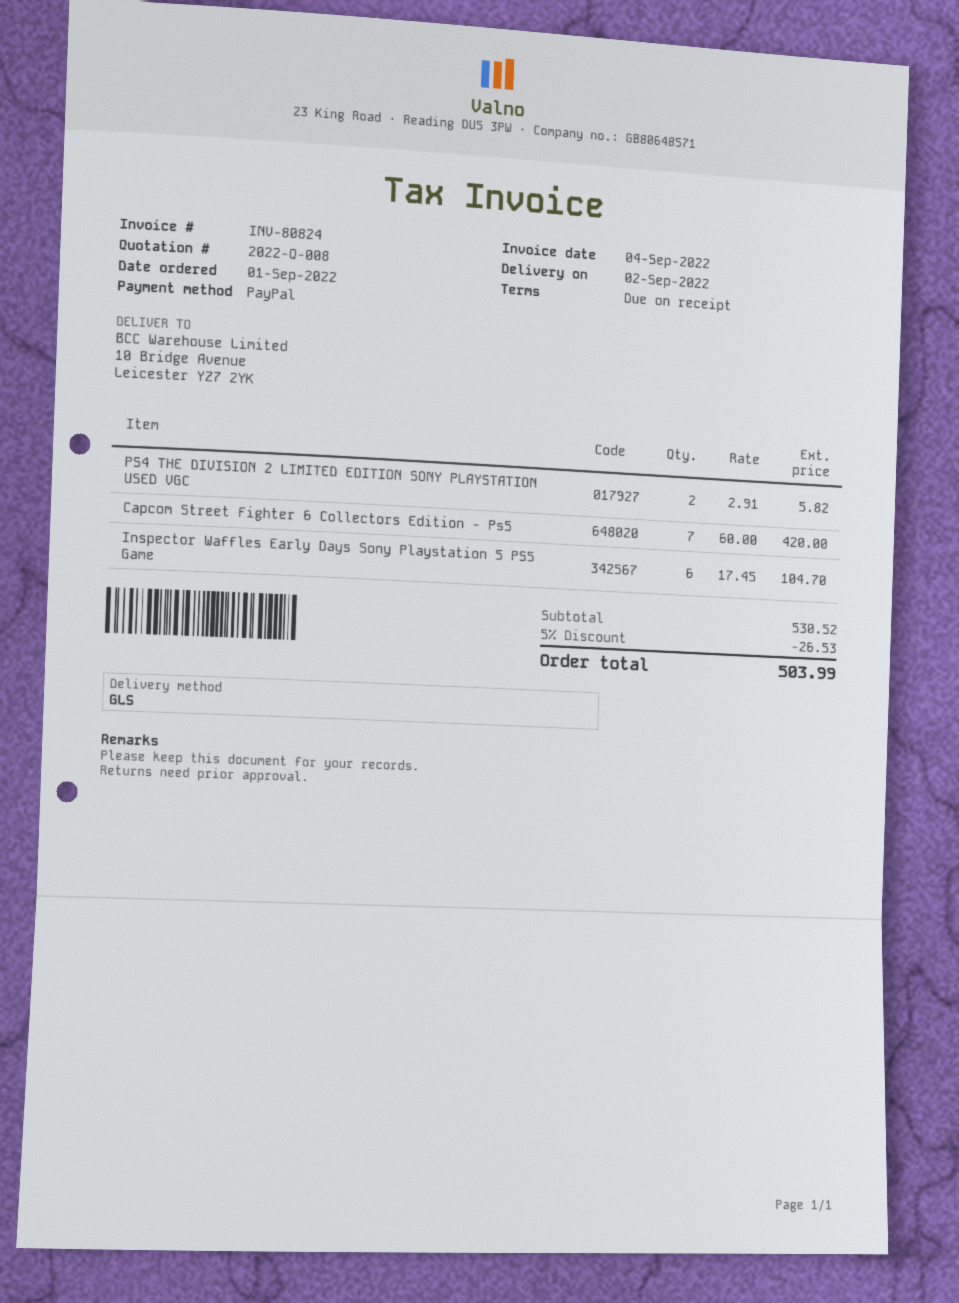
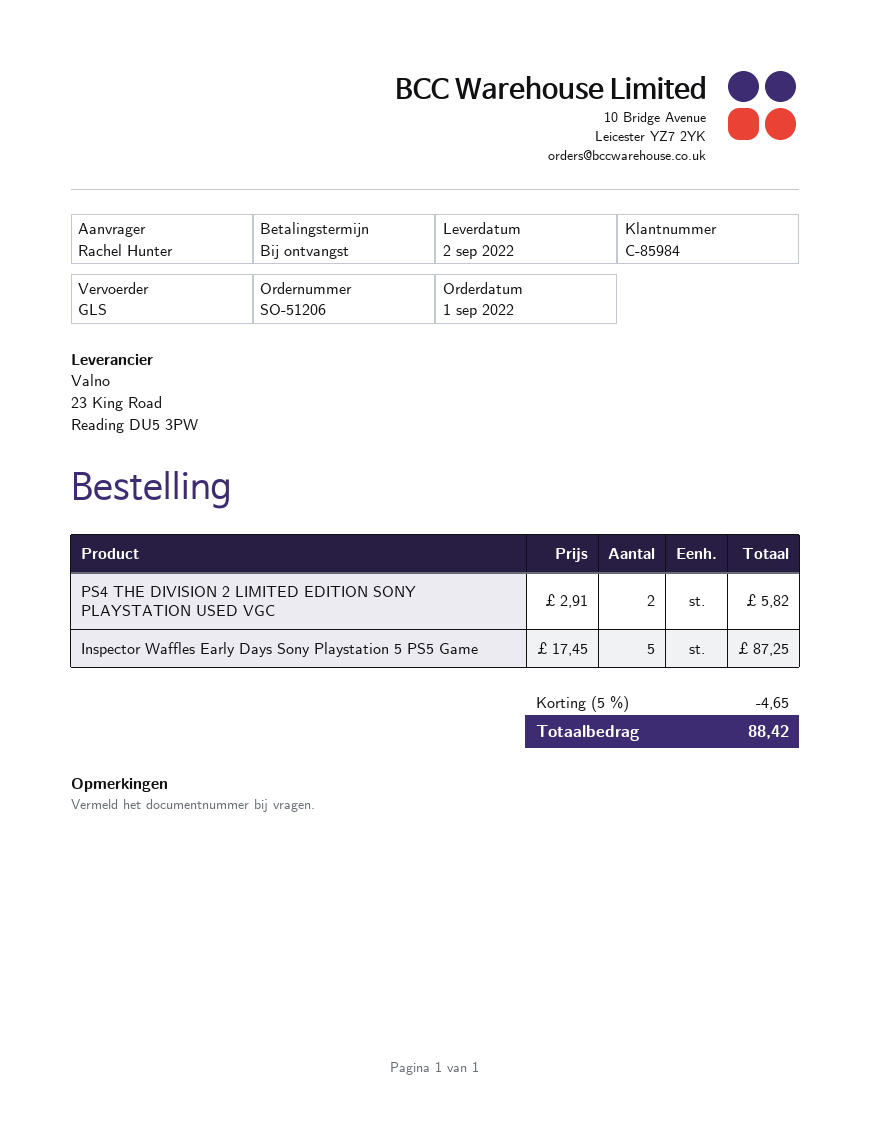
Capcom Street Fighter 6 Collectors Edition - Ps5: 7 x 60.00 = 420.00 -> none
Inspector Waffles Early Days Sony Playstation 5 PS5 Game: 6 x 17.45 = 104.70 -> 5 x 17.45 = 87.25
discount: 5% = 26.53 -> 5% = 4.65
total: 503.99 -> 88.42

